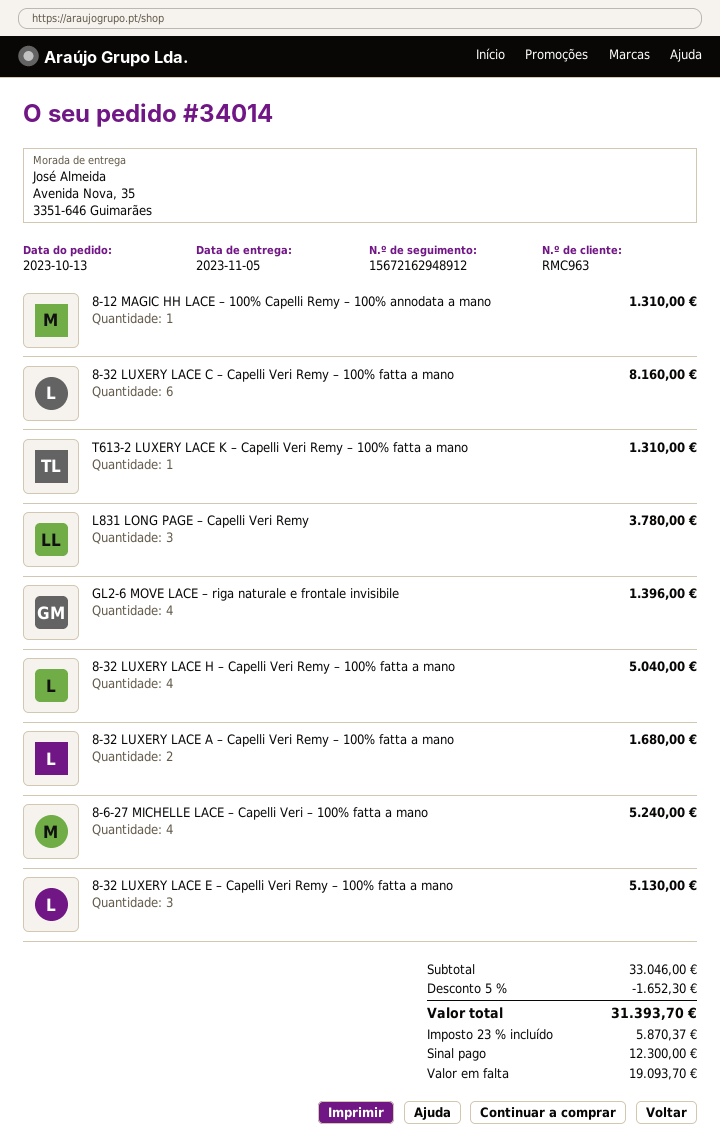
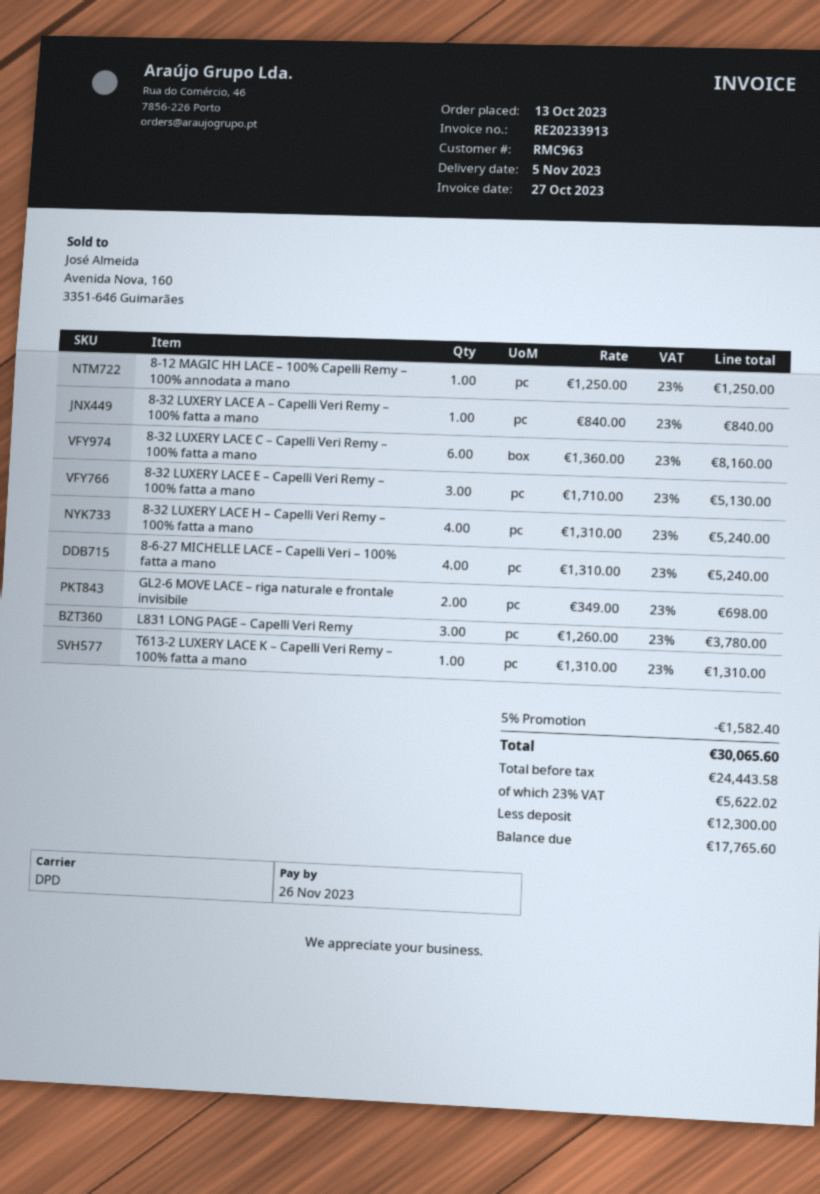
8-12 MAGIC HH LACE – 100% Capelli Remy – 100% annodata a mano: 1 for 1310.00 -> 1 for 1250.00
GL2-6 MOVE LACE – riga naturale e frontale invisibile: 4 for 1396.00 -> 2 for 698.00
8-32 LUXERY LACE H – Capelli Veri Remy – 100% fatta a mano: 4 for 5040.00 -> 4 for 5240.00
8-32 LUXERY LACE A – Capelli Veri Remy – 100% fatta a mano: 2 for 1680.00 -> 1 for 840.00
discount: 5% = 1652.30 -> 5% = 1582.40
tax: 23% = 5870.37 -> 23% = 5622.02
total: 31393.70 -> 30065.60
balance: 19093.70 -> 17765.60

